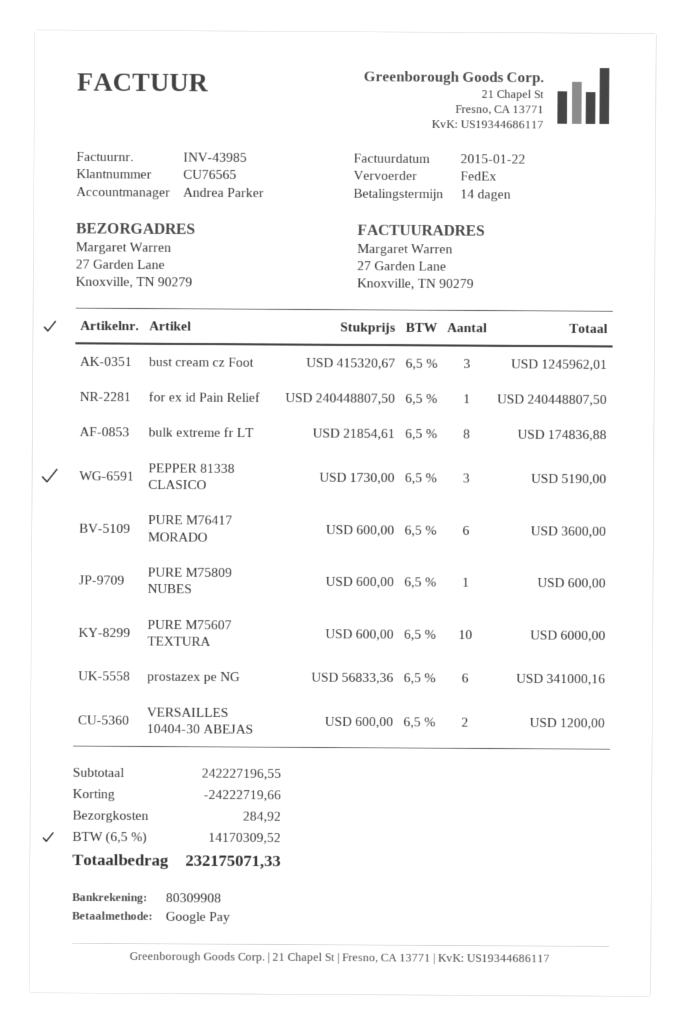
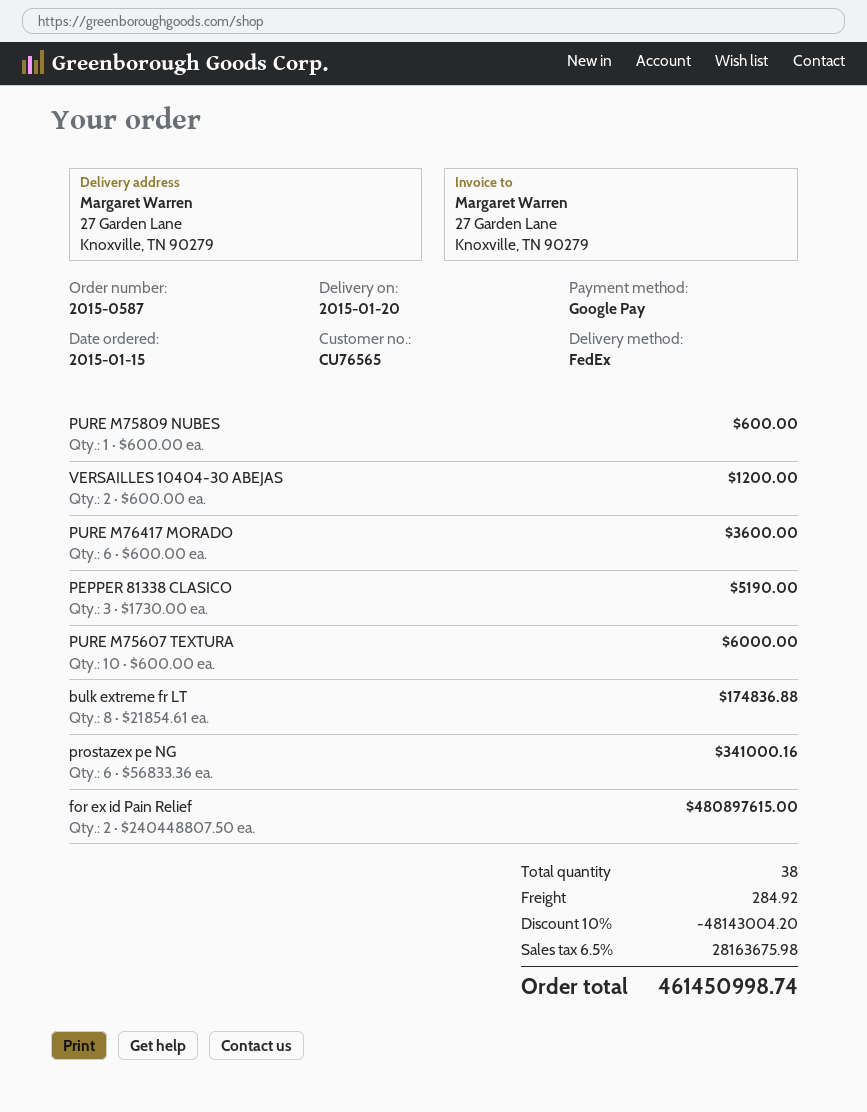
bust cream cz Foot: 3 x 415320.67 = 1245962.01 -> none
for ex id Pain Relief: 1 x 240448807.50 = 240448807.50 -> 2 x 240448807.50 = 480897615.00
discount: 24222719.66 -> 48143004.20
tax: 6.5% = 14170309.52 -> 6.5% = 28163675.98
total: 232175071.33 -> 461450998.74

